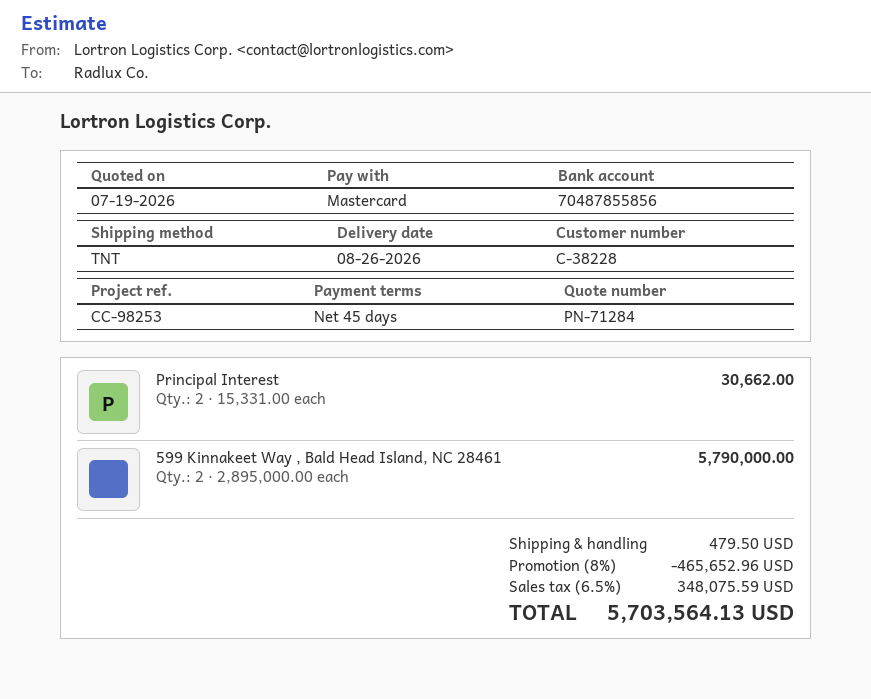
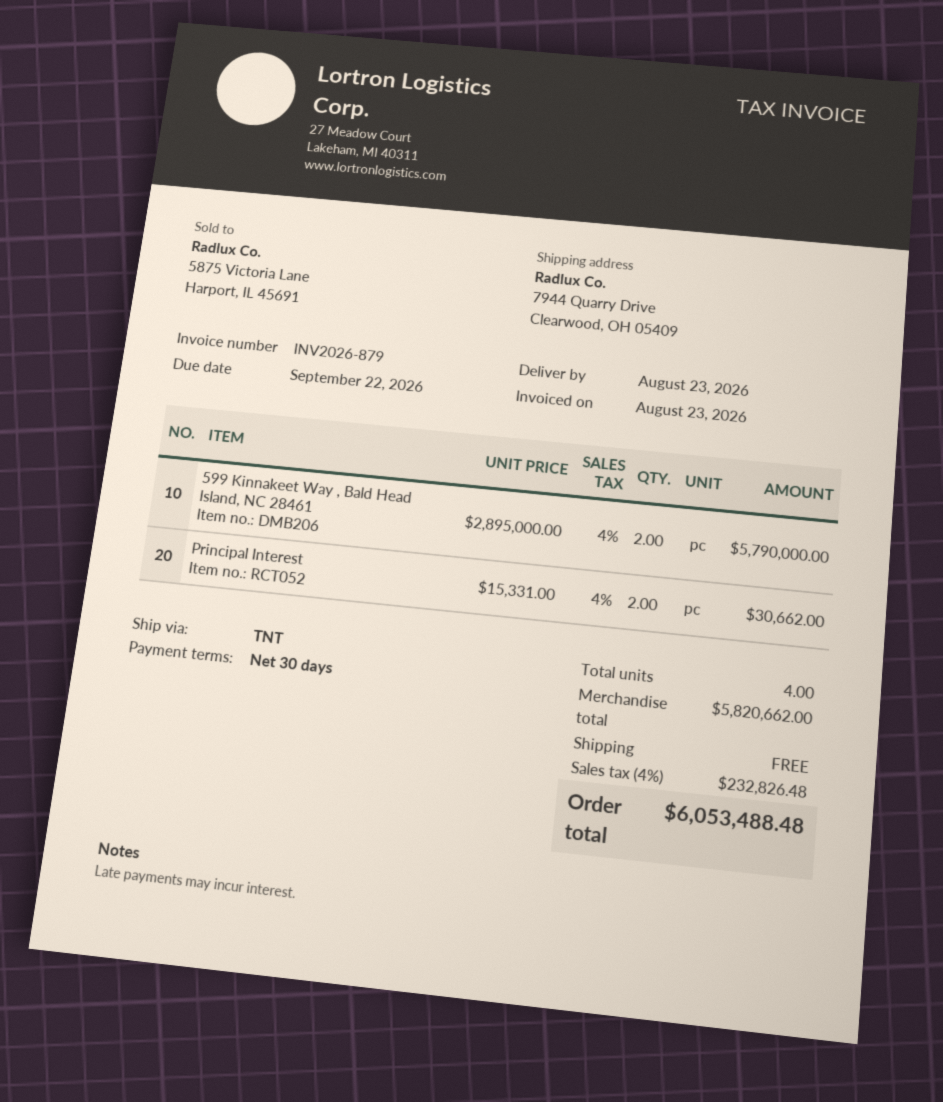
delivery date: 2026-08-26 -> 2026-08-23
payment terms: 45 days -> 30 days
discount: 8% = 465652.96 -> none
shipping: 479.50 -> 0.00
tax: 6.5% = 348075.59 -> 4% = 232826.48
total: 5703564.13 -> 6053488.48

